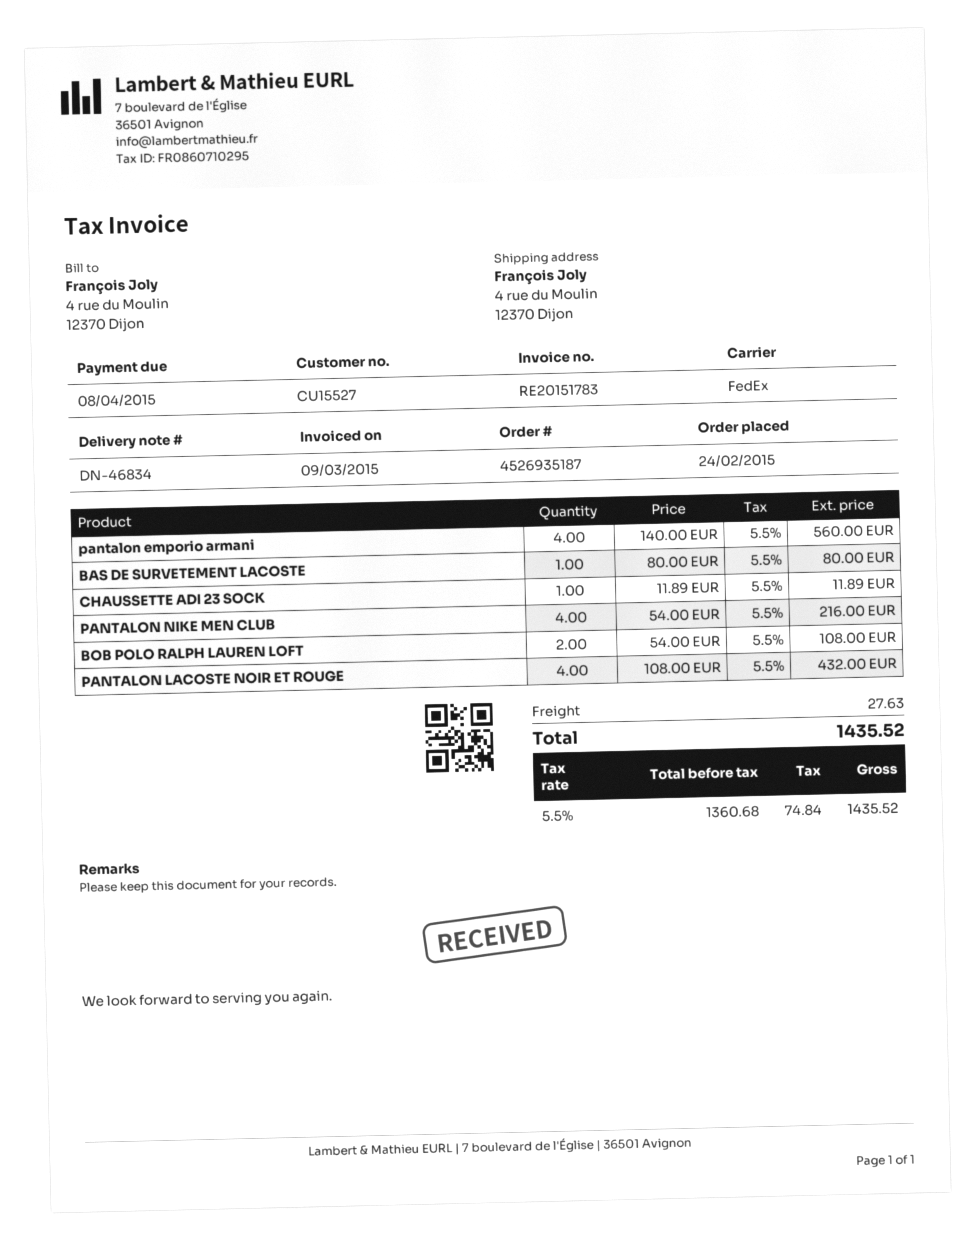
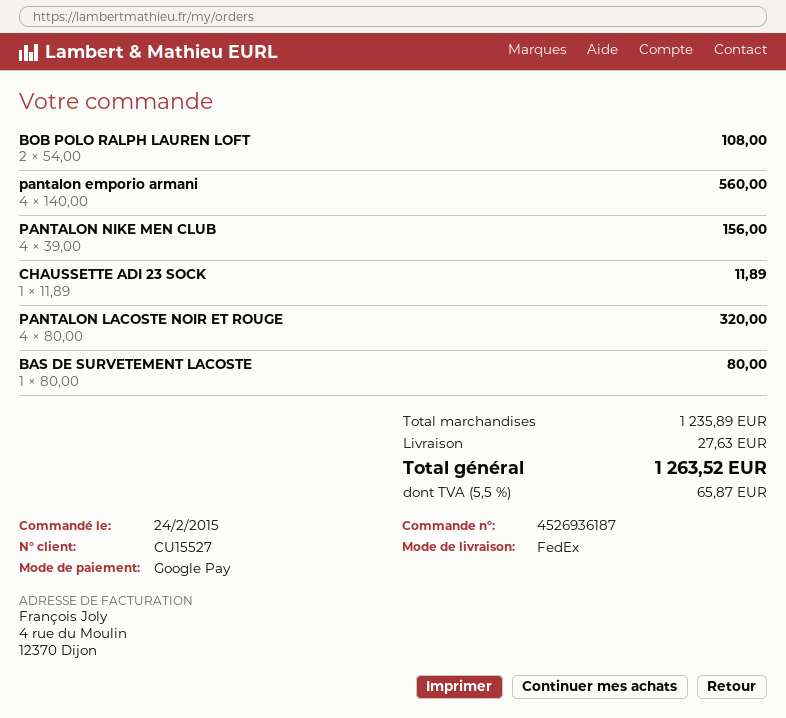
order number: 4526935187 -> 4526936187
PANTALON NIKE MEN CLUB: 4 x 54.00 = 216.00 -> 4 x 39.00 = 156.00
PANTALON LACOSTE NOIR ET ROUGE: 4 x 108.00 = 432.00 -> 4 x 80.00 = 320.00
tax: 5.5% = 74.84 -> 5.5% = 65.87
total: 1435.52 -> 1263.52

